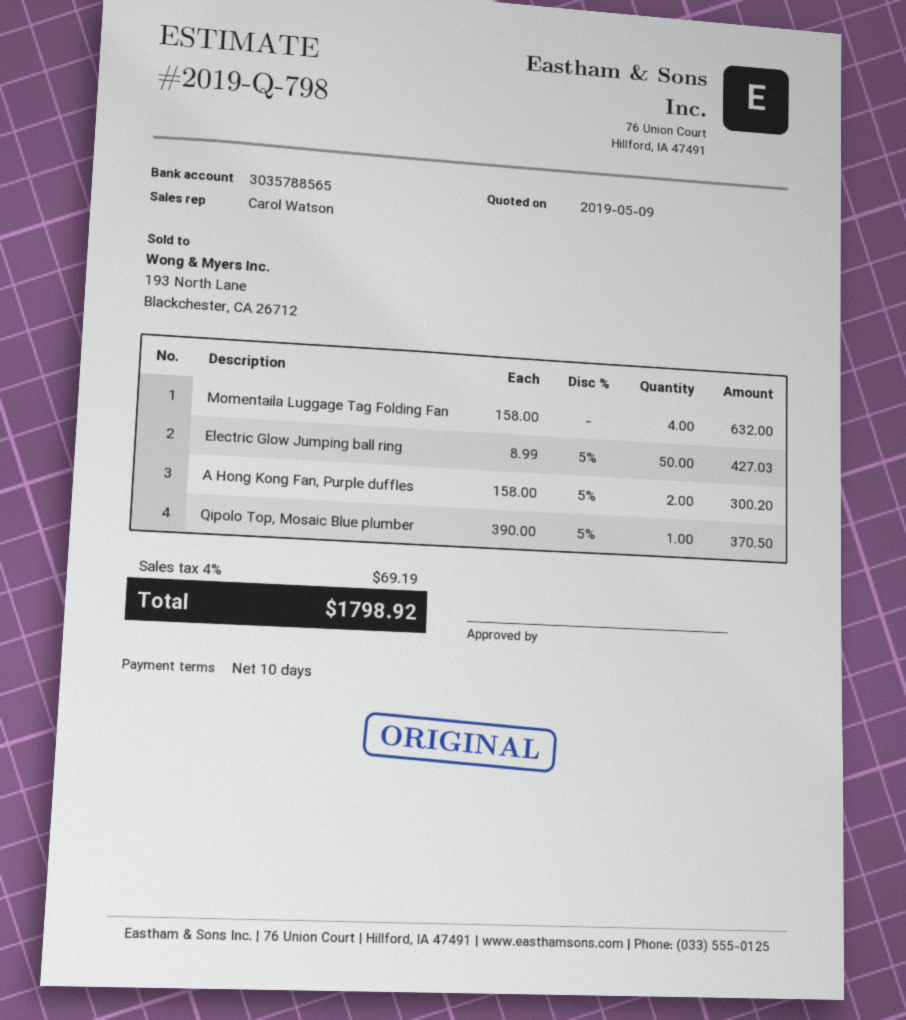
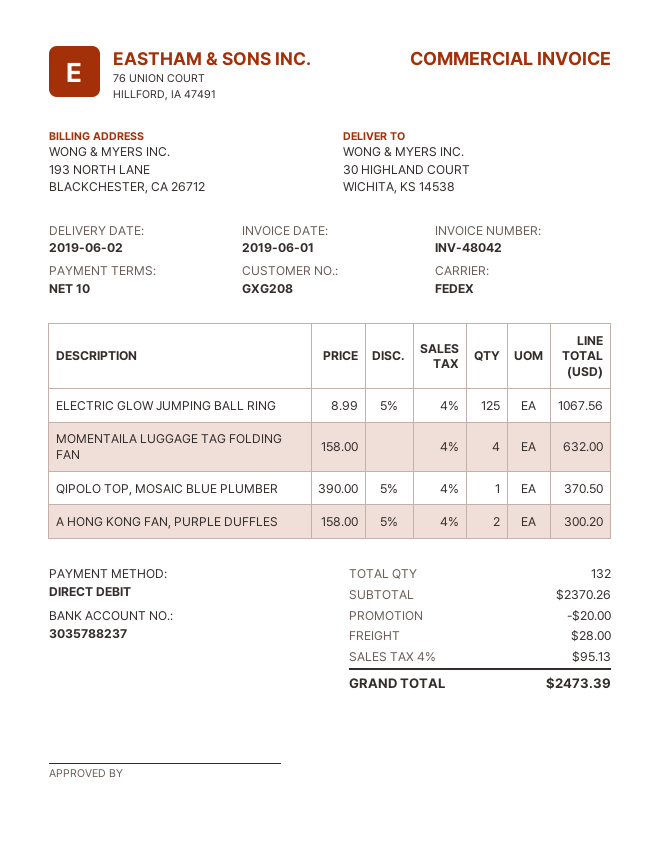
bank account: 3035788565 -> 3035788237
Electric Glow Jumping ball ring: 50 x 8.99 - 5% = 427.03 -> 125 x 8.99 - 5% = 1067.56
discount: none -> 20.00
shipping: none -> 28.00
tax: 4% = 69.19 -> 4% = 95.13
total: 1798.92 -> 2473.39

